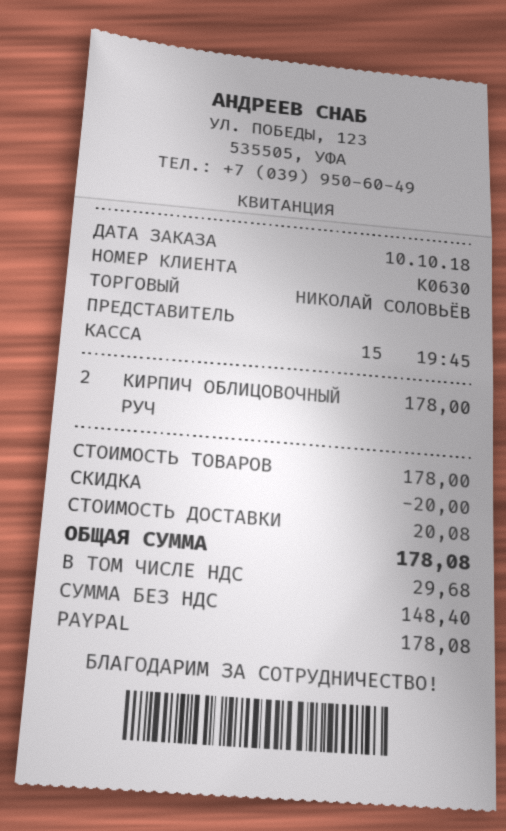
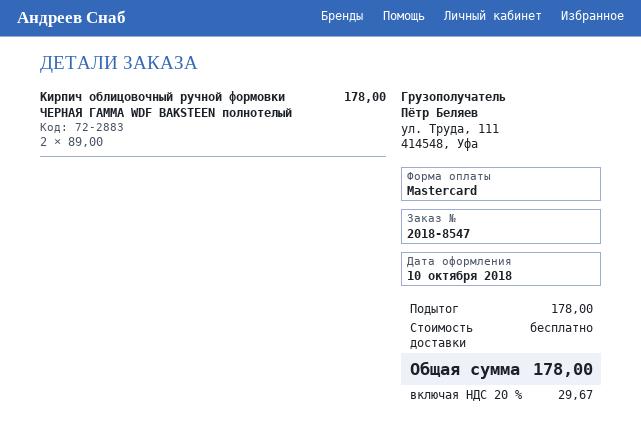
payment method: PayPal -> Mastercard
discount: 20.00 -> none
shipping: 20.08 -> 0.00
tax: 29.68 -> 29.67
total: 178.08 -> 178.00

